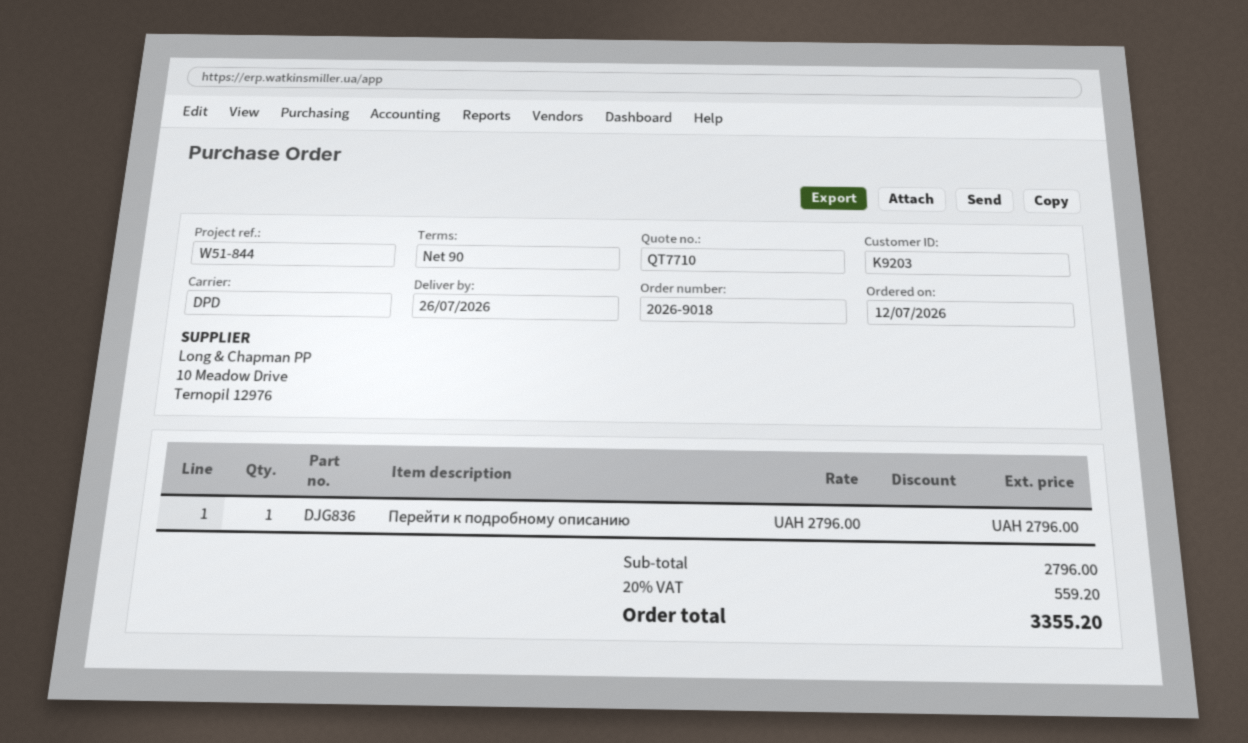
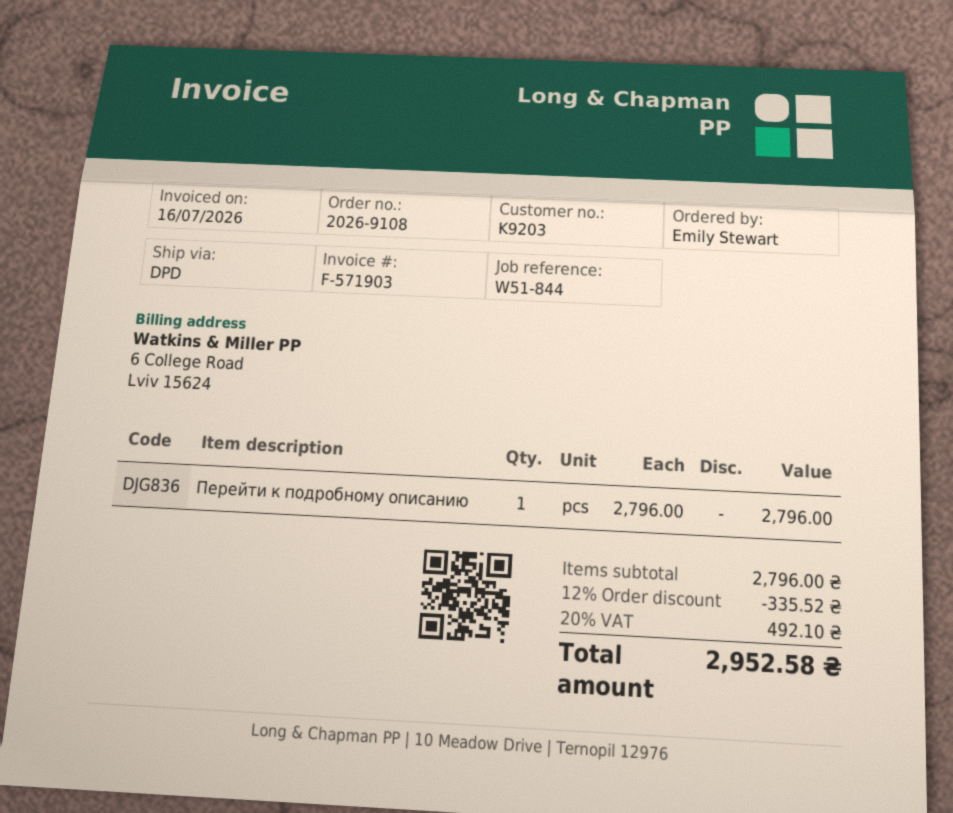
order number: 2026-9018 -> 2026-9108
discount: none -> 12% = 335.52
tax: 20% = 559.20 -> 20% = 492.10
total: 3355.20 -> 2952.58

